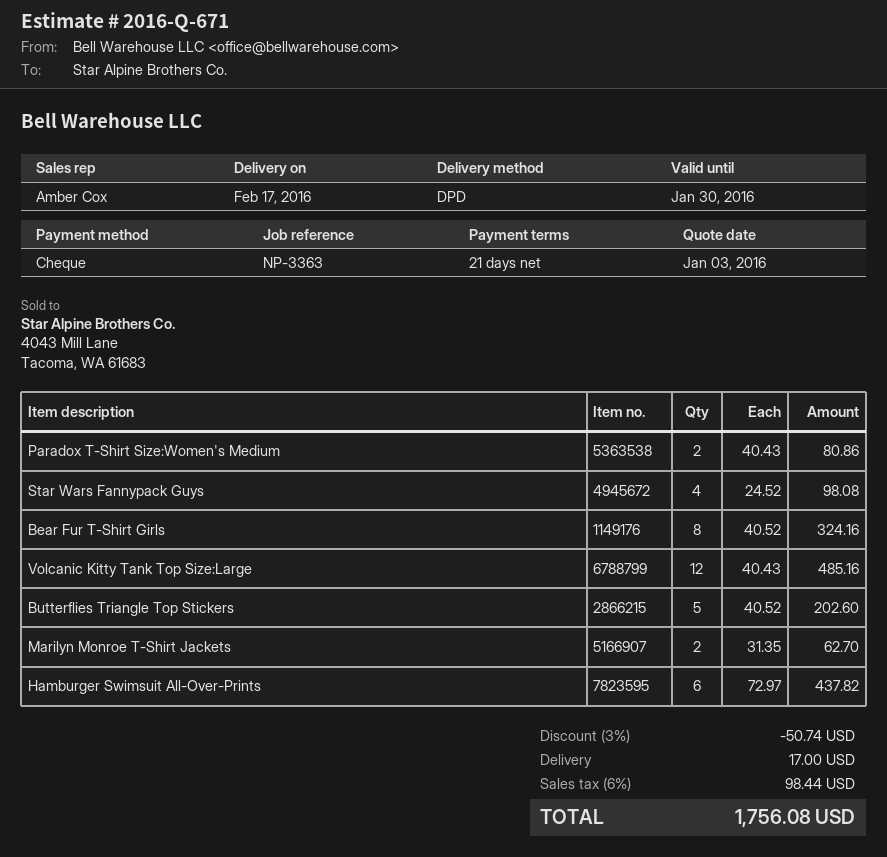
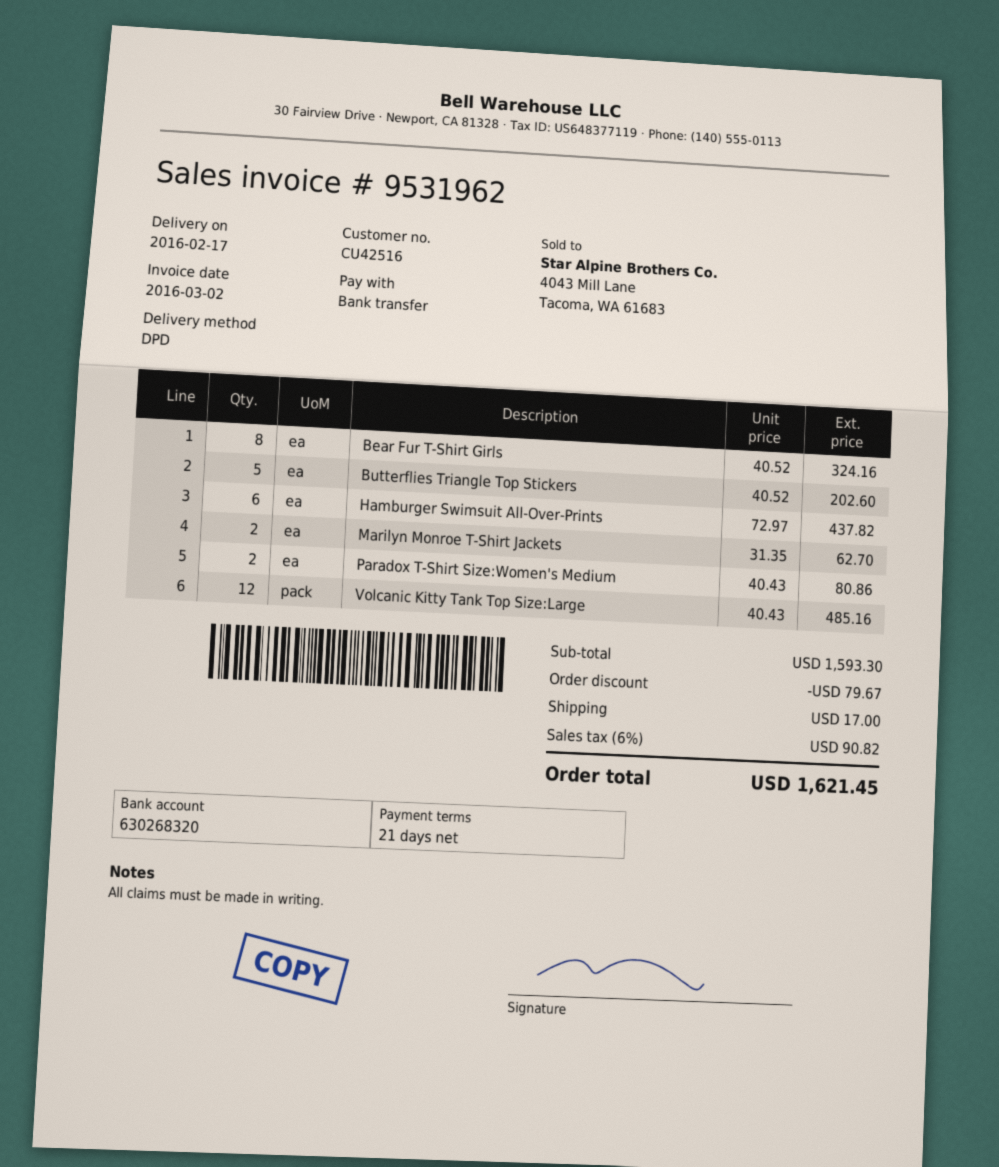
payment method: cheque -> bank transfer
Star Wars Fannypack Guys: 4 x 24.52 = 98.08 -> none
discount: 50.74 -> 79.67
tax: 6% = 98.44 -> 6% = 90.82
total: 1756.08 -> 1621.45

